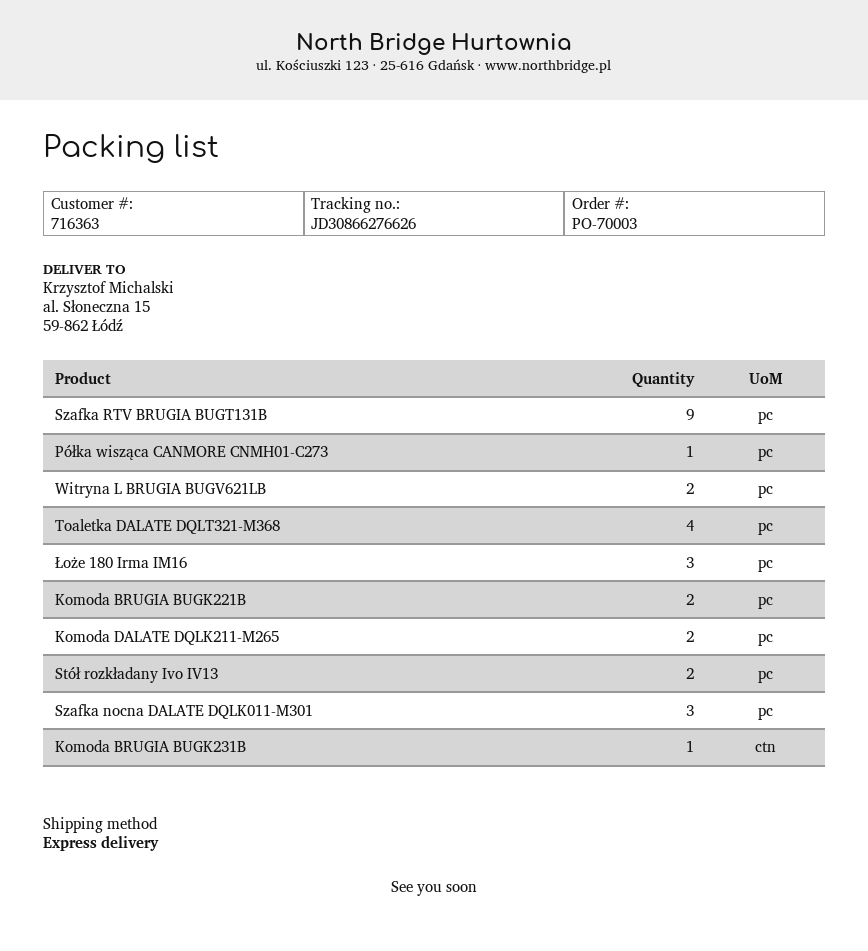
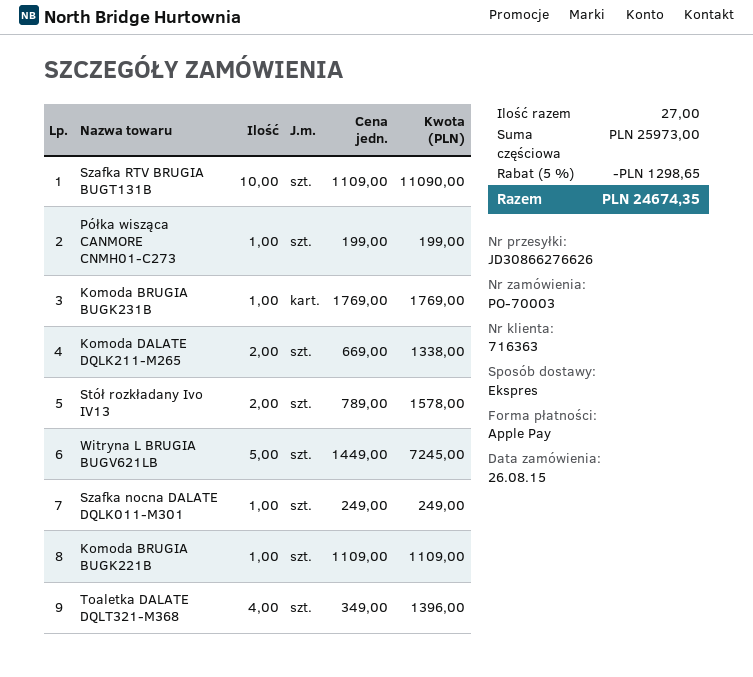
Szafka RTV BRUGIA BUGT131B: 9 -> 10
Witryna L BRUGIA BUGV621LB: 2 -> 5
Łoże 180 Irma IM16: 3 -> none
Komoda BRUGIA BUGK221B: 2 -> 1
Szafka nocna DALATE DQLK011-M301: 3 -> 1

